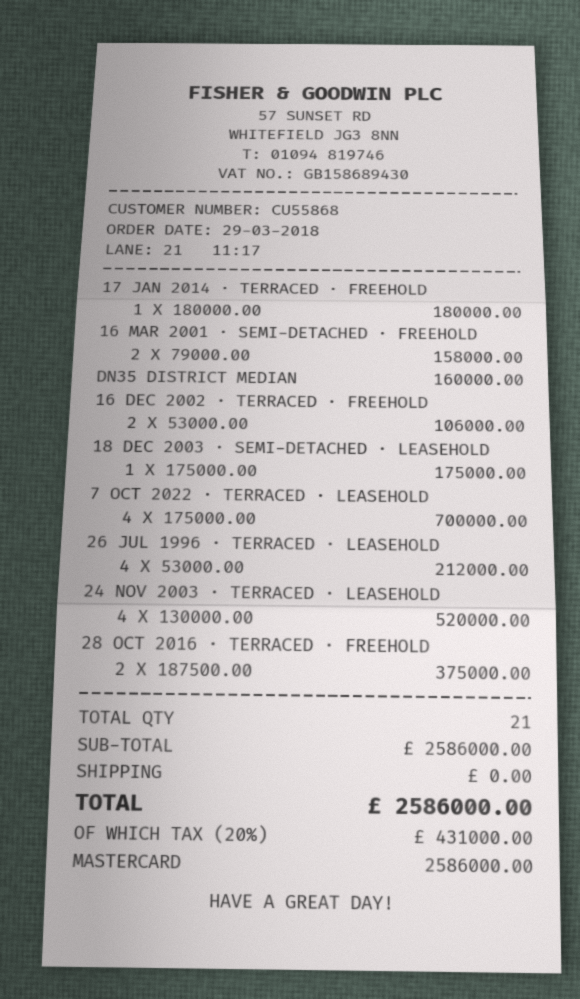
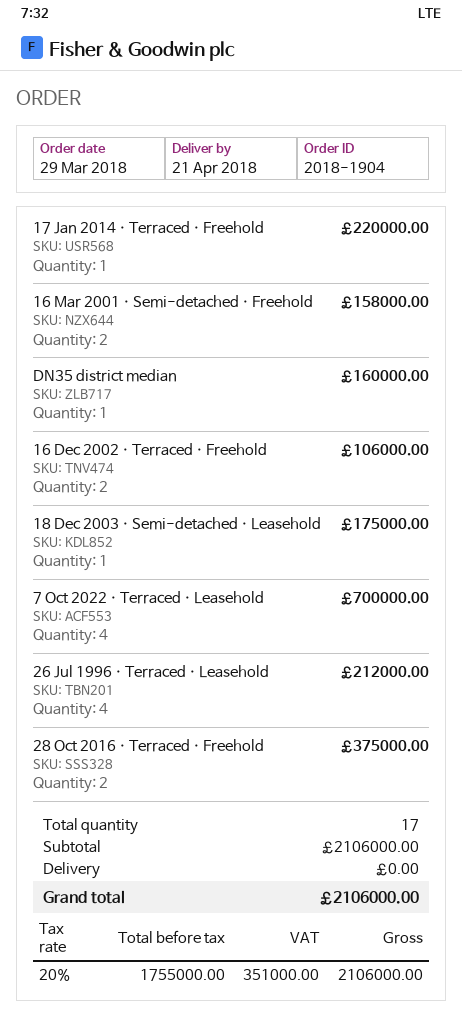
17 JAN 2014 · TERRACED · FREEHOLD: 1 for 180000.00 -> 1 for 220000.00
24 NOV 2003 · TERRACED · LEASEHOLD: 4 for 520000.00 -> none
total quantity: 21 -> 17
subtotal: 2586000.00 -> 2106000.00
tax: 20% = 431000.00 -> 20% = 351000.00
total: 2586000.00 -> 2106000.00

